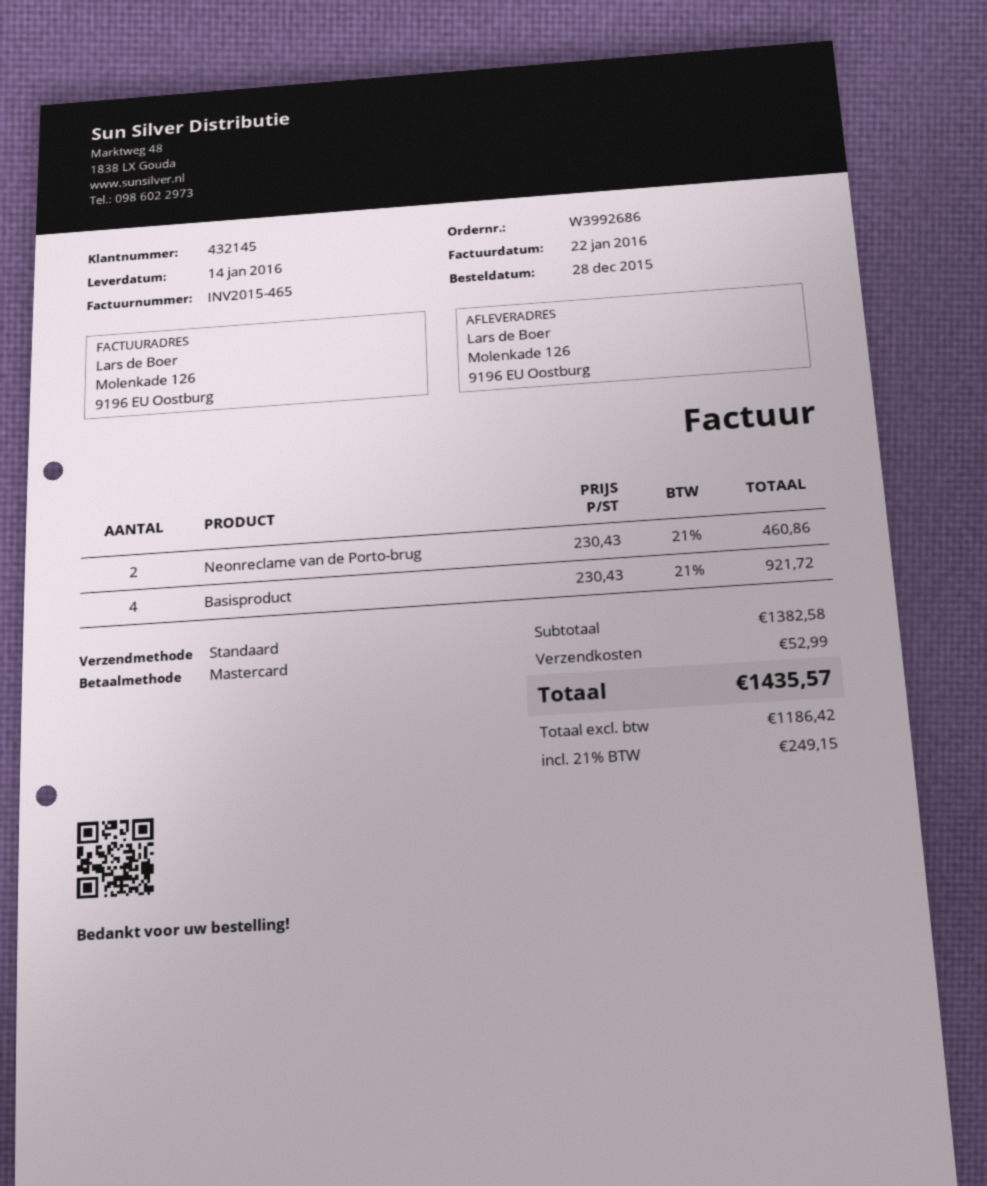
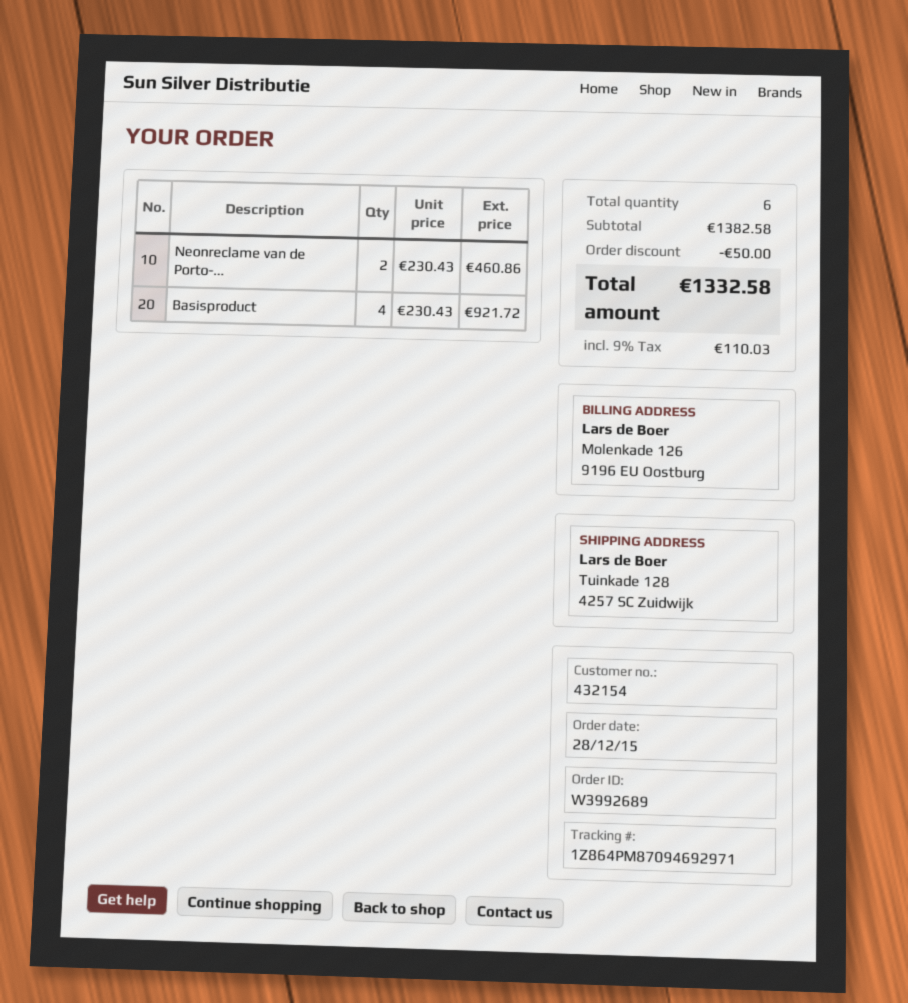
order number: W3992686 -> W3992689
customer number: 432145 -> 432154
ship to: Molenkade 126, 9196 EU Oostburg -> Tuinkade 128, 4257 SC Zuidwijk
discount: none -> 50.00
shipping: 52.99 -> none
tax: 21% = 249.15 -> 9% = 110.03
total: 1435.57 -> 1332.58

